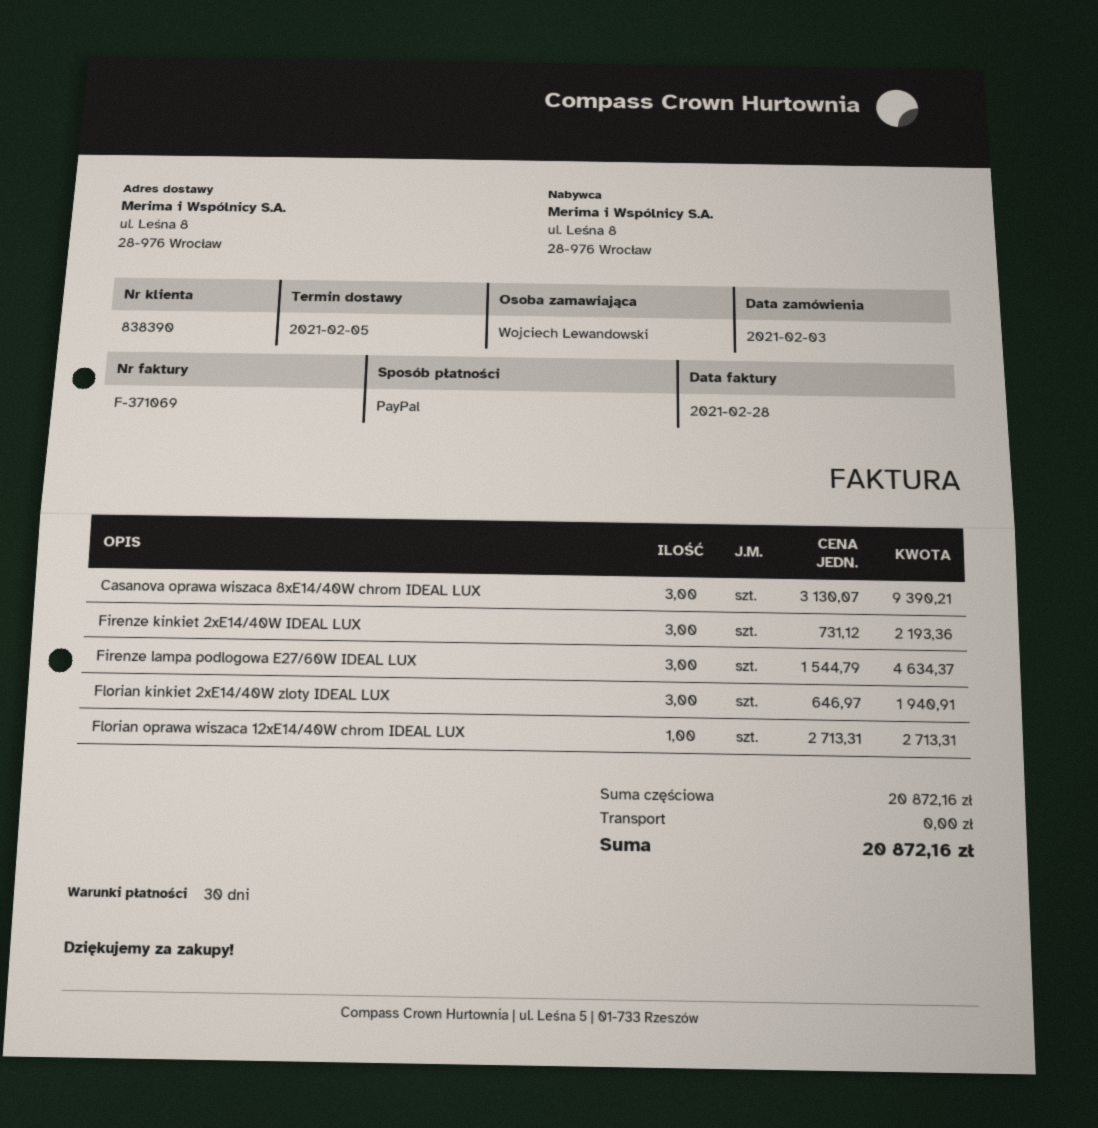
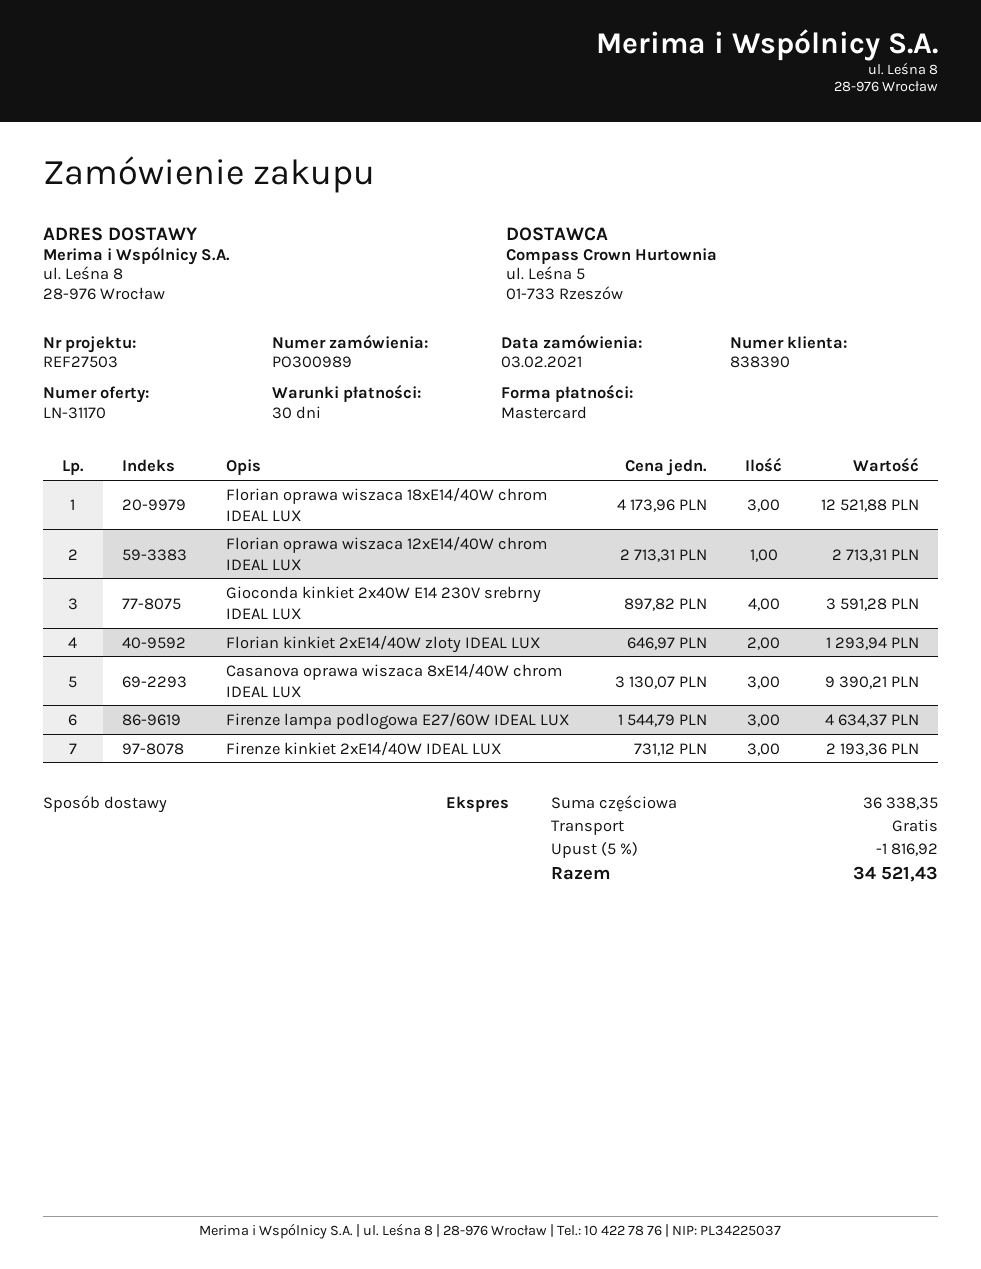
payment method: PayPal -> Mastercard
Florian kinkiet 2xE14/40W zloty IDEAL LUX: 3 x 646.97 = 1940.91 -> 2 x 646.97 = 1293.94
Florian oprawa wiszaca 18xE14/40W chrom IDEAL LUX: none -> 3 x 4173.96 = 12521.88
Gioconda kinkiet 2x40W E14 230V srebrny IDEAL LUX: none -> 4 x 897.82 = 3591.28
subtotal: 20872.16 -> 36338.35
discount: none -> 5% = 1816.92
total: 20872.16 -> 34521.43

